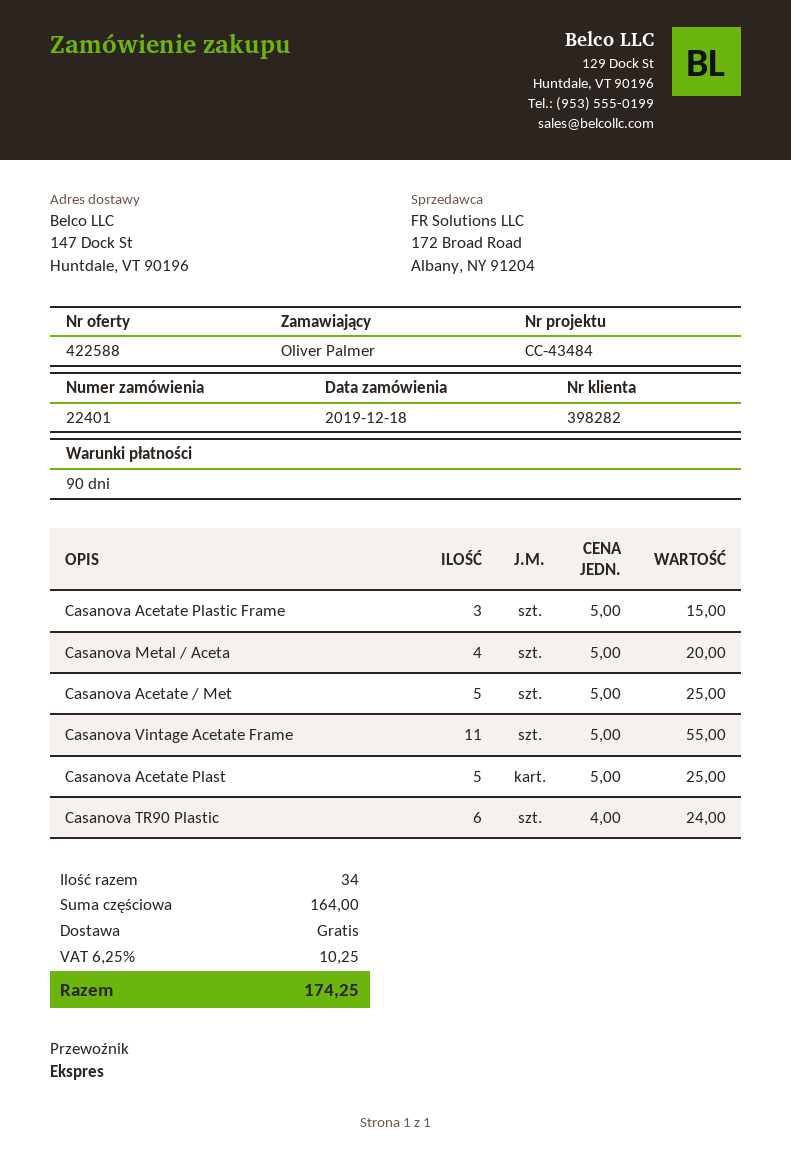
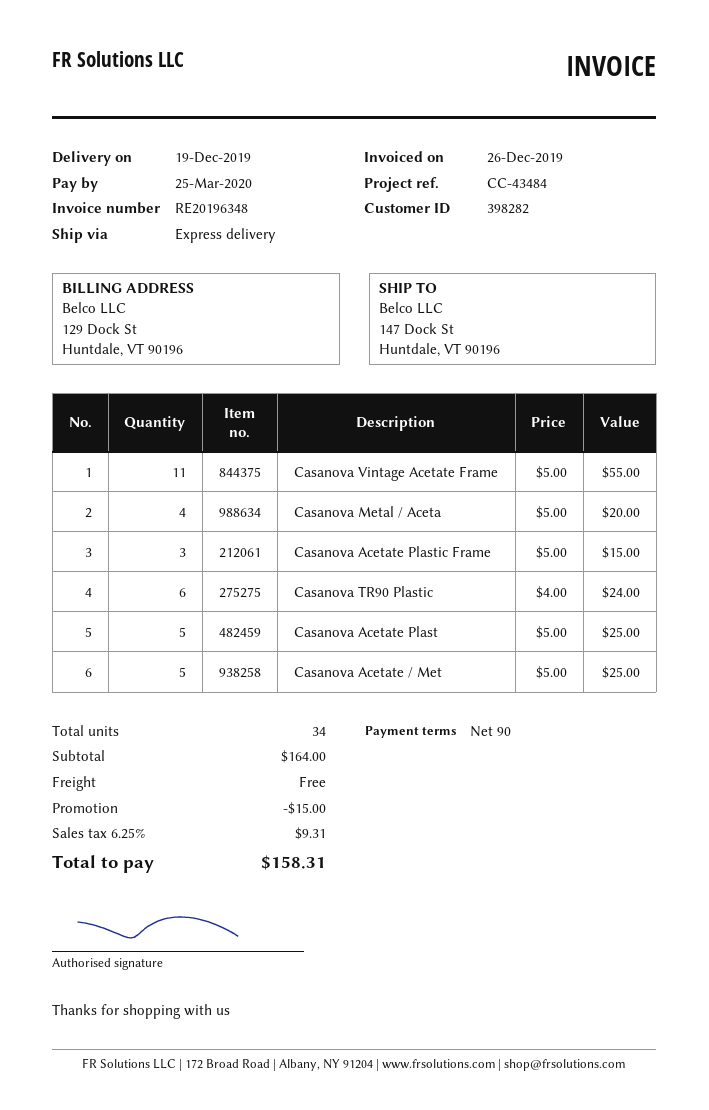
discount: none -> 15.00
tax: 6.25% = 10.25 -> 6.25% = 9.31
total: 174.25 -> 158.31

